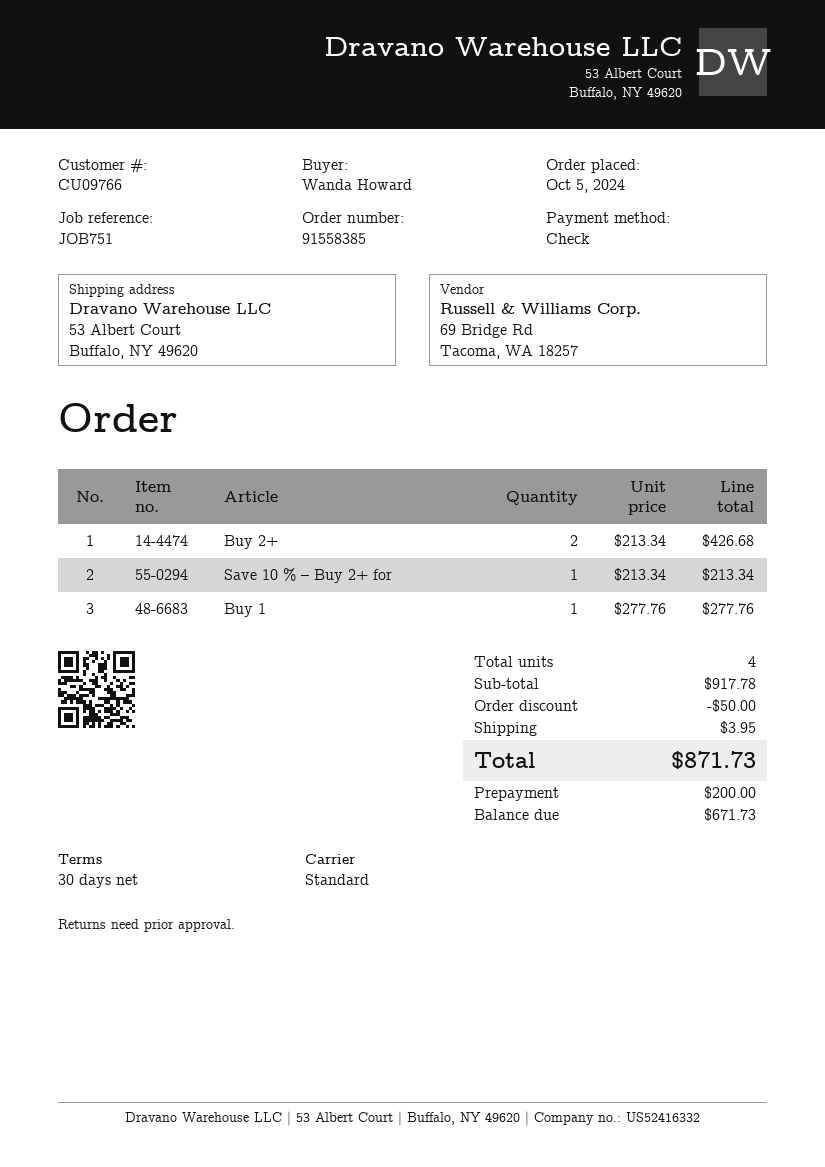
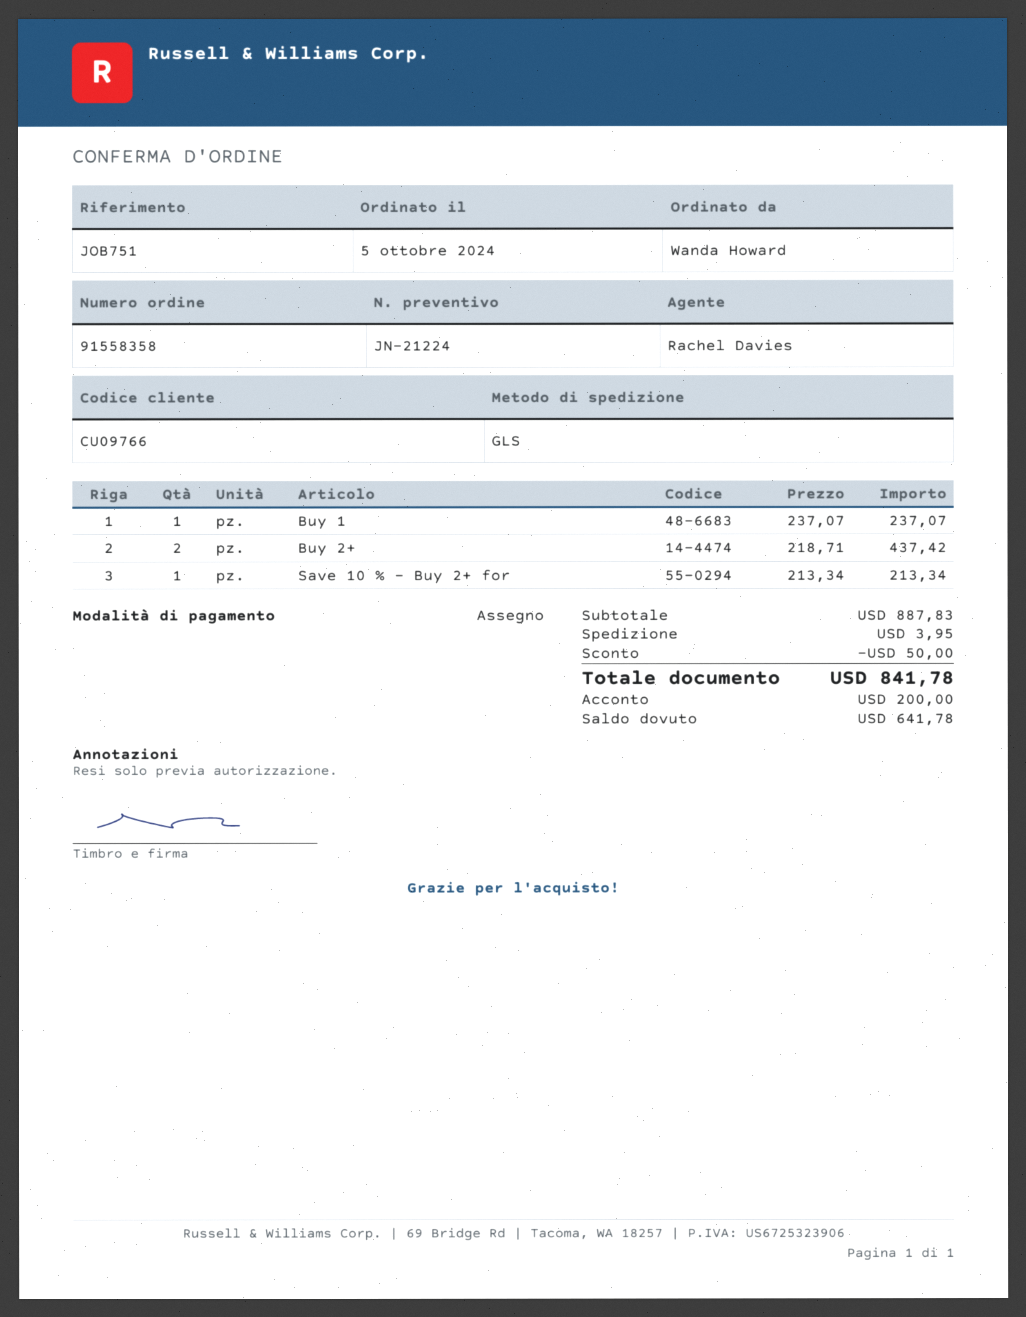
order number: 91558385 -> 91558358
shipping method: standard -> GLS
Buy 2+: 2 x 213.34 = 426.68 -> 2 x 218.71 = 437.42
Buy 1: 1 x 277.76 = 277.76 -> 1 x 237.07 = 237.07
subtotal: 917.78 -> 887.83
total: 871.73 -> 841.78
balance: 671.73 -> 641.78

